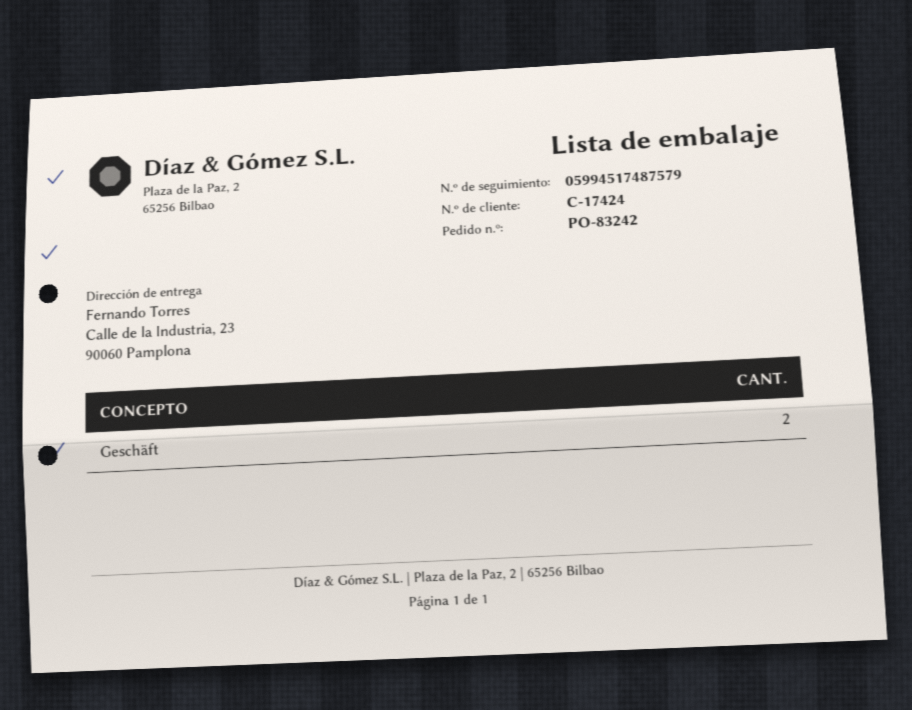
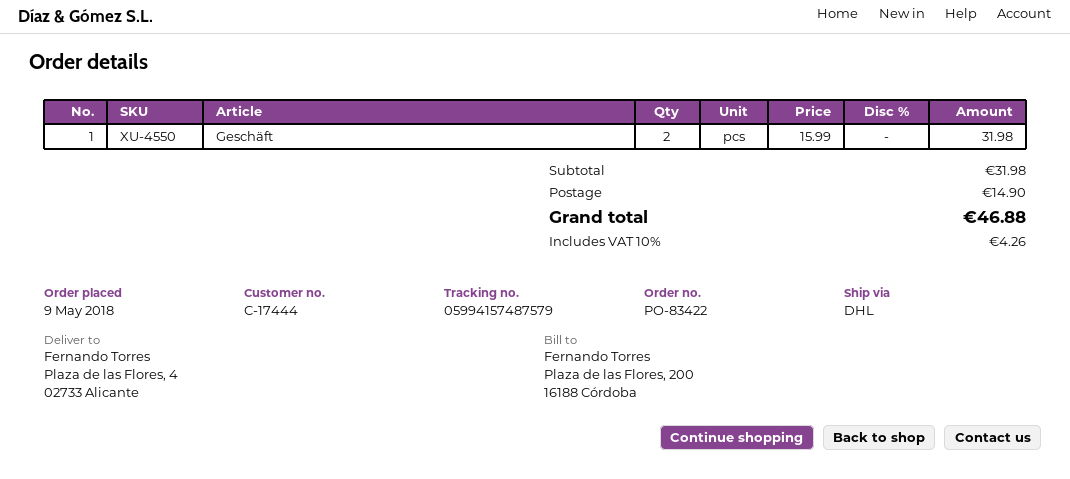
order number: PO-83242 -> PO-83422
customer number: C-17424 -> C-17444
tracking number: 05994517487579 -> 05994157487579
ship to: Calle de la Industria, 23, 90060 Pamplona -> Plaza de las Flores, 4, 02733 Alicante

